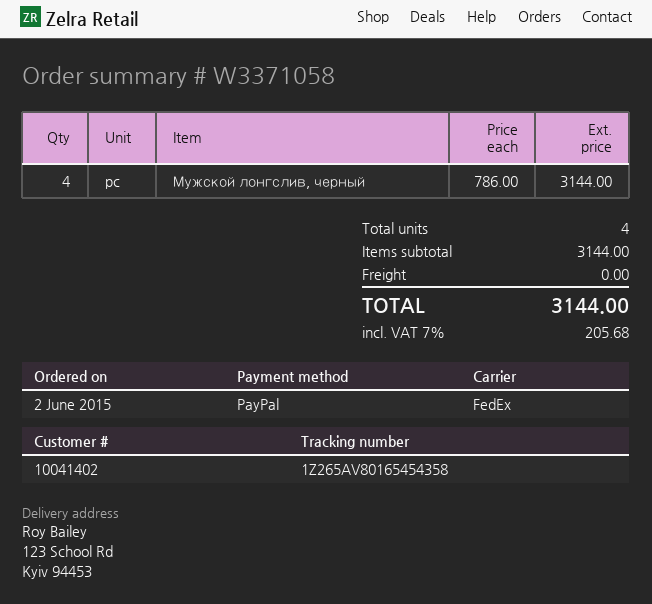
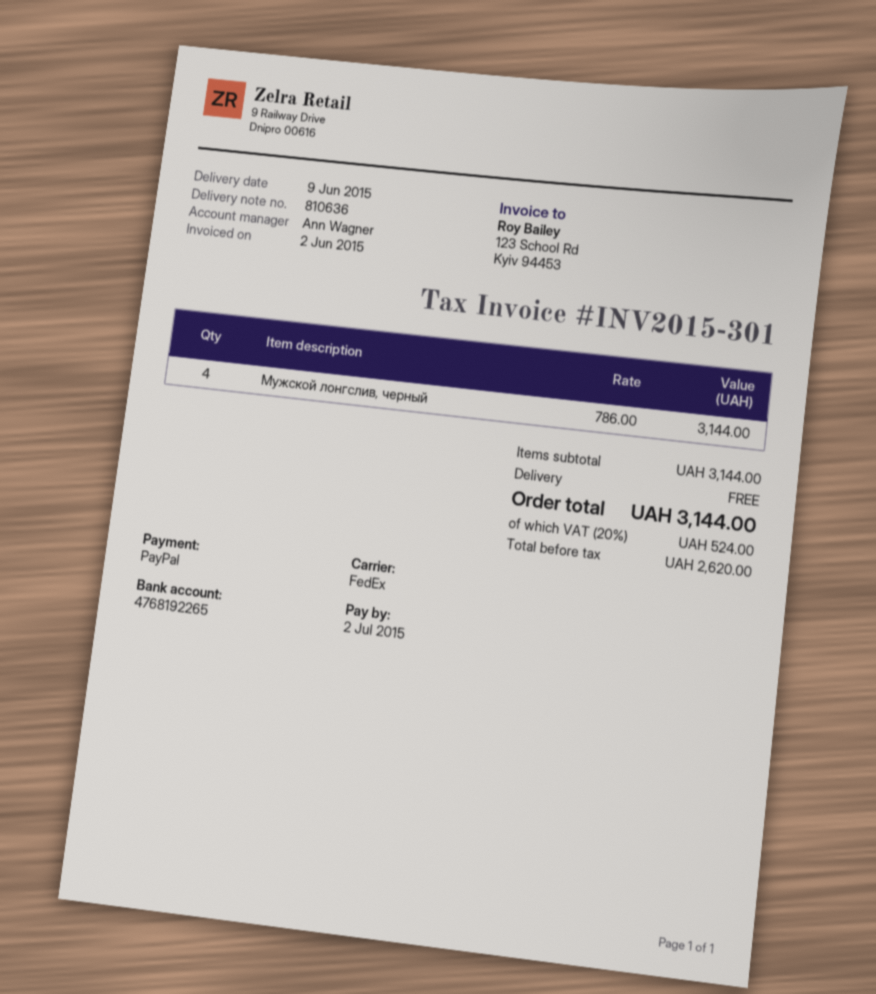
tax: 7% = 205.68 -> 20% = 524.00

